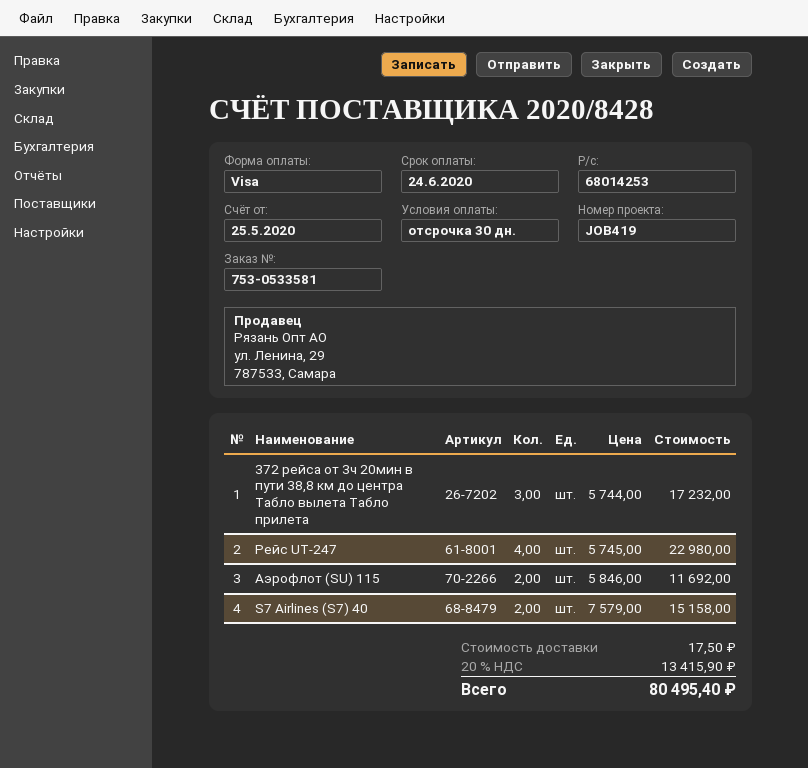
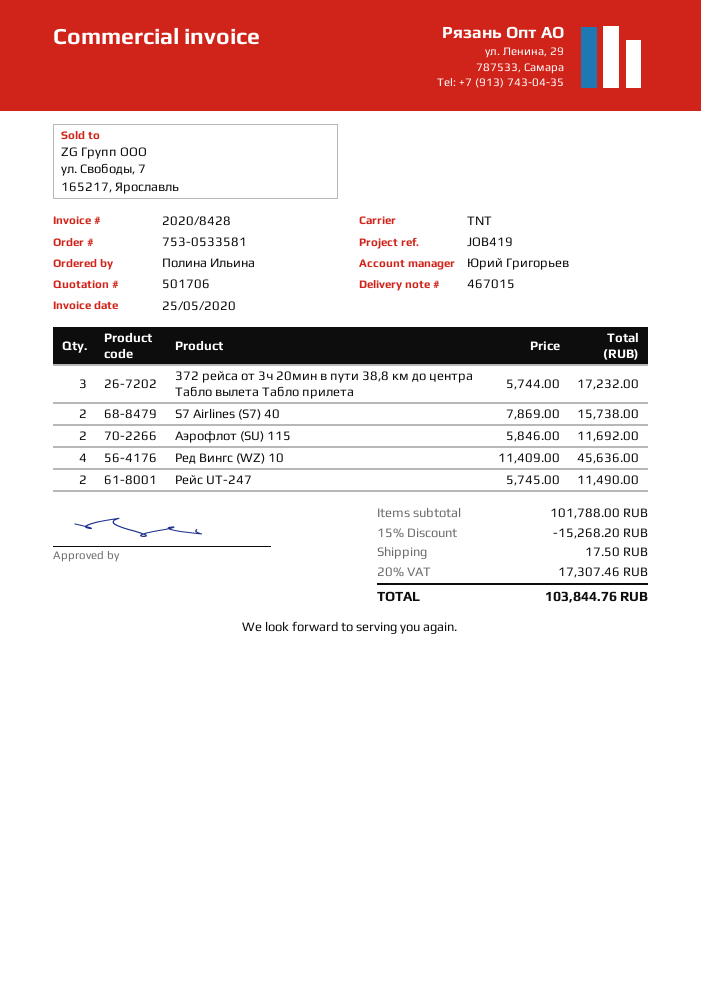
Рейс UT-247: 4 x 5745.00 = 22980.00 -> 2 x 5745.00 = 11490.00
S7 Airlines (S7) 40: 2 x 7579.00 = 15158.00 -> 2 x 7869.00 = 15738.00
Ред Вингс (WZ) 10: none -> 4 x 11409.00 = 45636.00
discount: none -> 15% = 15268.20
tax: 20% = 13415.90 -> 20% = 17307.46
total: 80495.40 -> 103844.76

